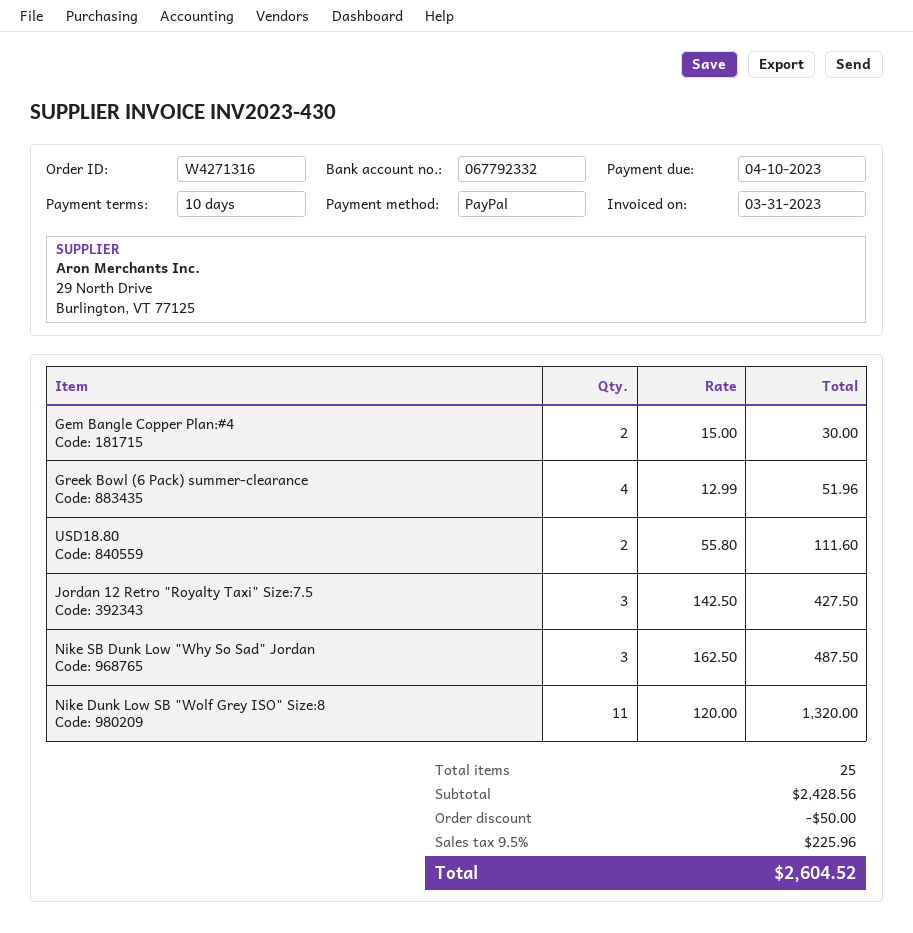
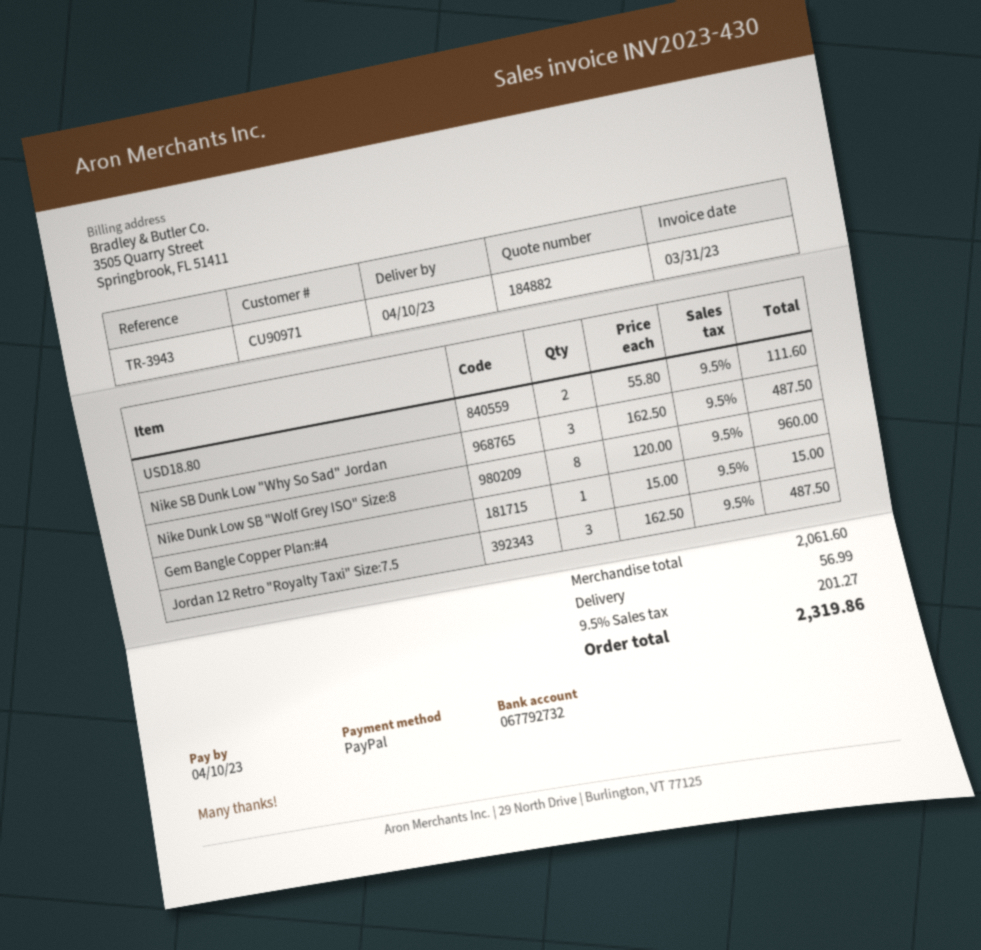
bank account: 067792332 -> 067792732
Gem Bangle Copper Plan:#4: 2 x 15.00 = 30.00 -> 1 x 15.00 = 15.00
Greek Bowl (6 Pack) summer-clearance: 4 x 12.99 = 51.96 -> none
Jordan 12 Retro "Royalty Taxi" Size:7.5: 3 x 142.50 = 427.50 -> 3 x 162.50 = 487.50
Nike Dunk Low SB "Wolf Grey ISO" Size:8: 11 x 120.00 = 1320.00 -> 8 x 120.00 = 960.00
subtotal: 2428.56 -> 2061.60
discount: 50.00 -> none
shipping: none -> 56.99
tax: 9.5% = 225.96 -> 9.5% = 201.27
total: 2604.52 -> 2319.86

